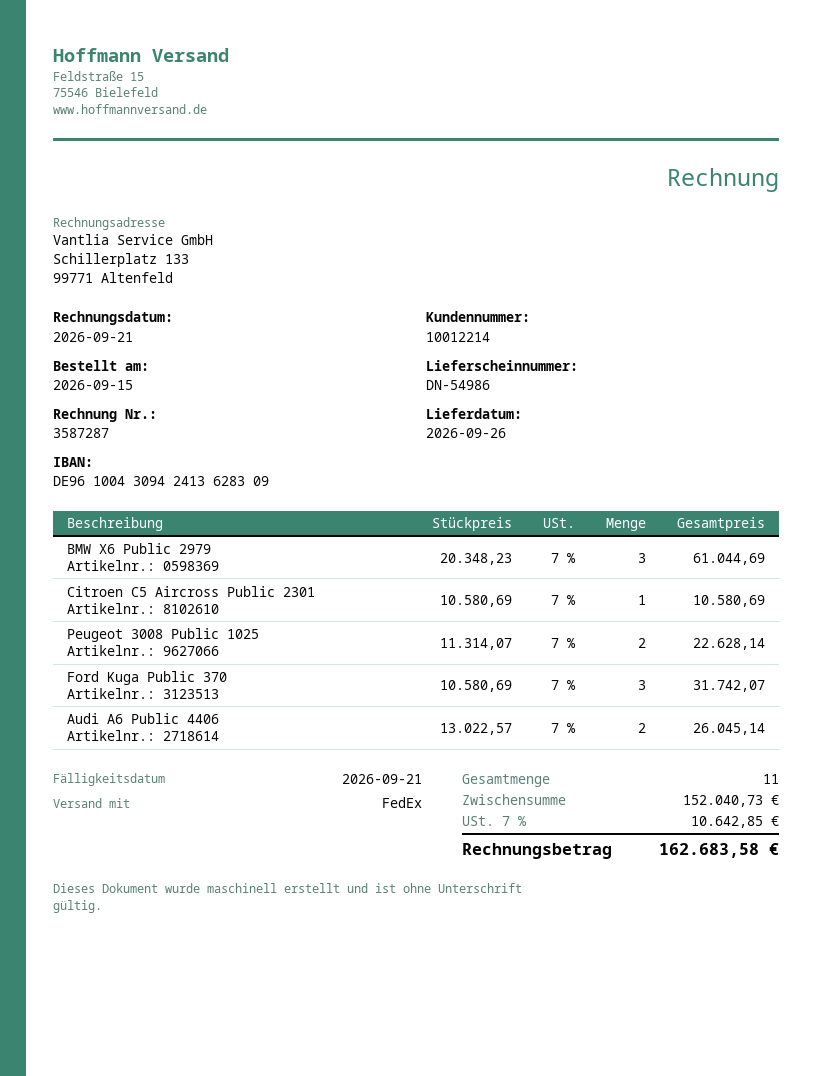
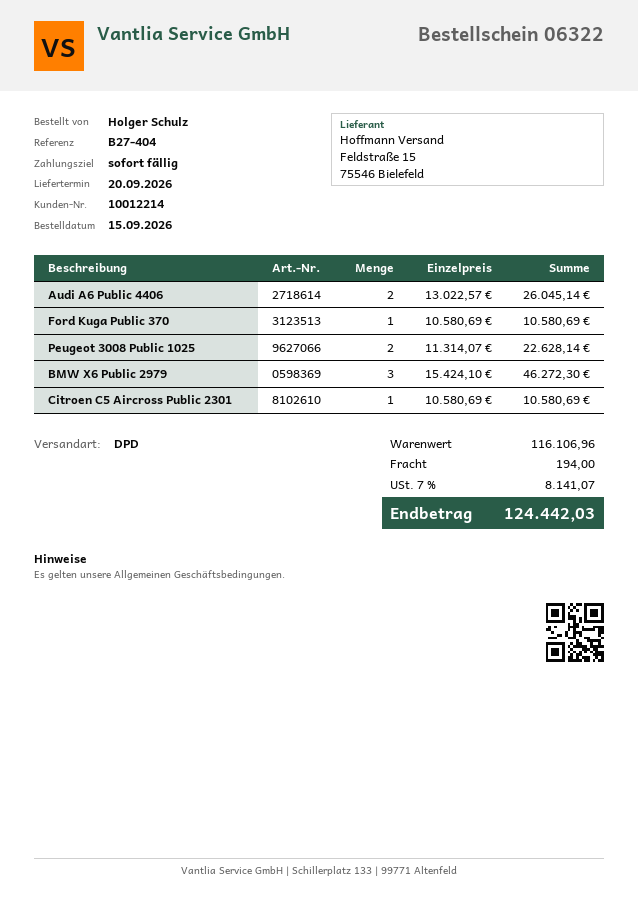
delivery date: 2026-09-26 -> 2026-09-20
shipping method: FedEx -> DPD
BMW X6 Public 2979: 3 x 20348.23 = 61044.69 -> 3 x 15424.10 = 46272.30
Ford Kuga Public 370: 3 x 10580.69 = 31742.07 -> 1 x 10580.69 = 10580.69
subtotal: 152040.73 -> 116106.96
shipping: none -> 194.00
tax: 7% = 10642.85 -> 7% = 8141.07
total: 162683.58 -> 124442.03

